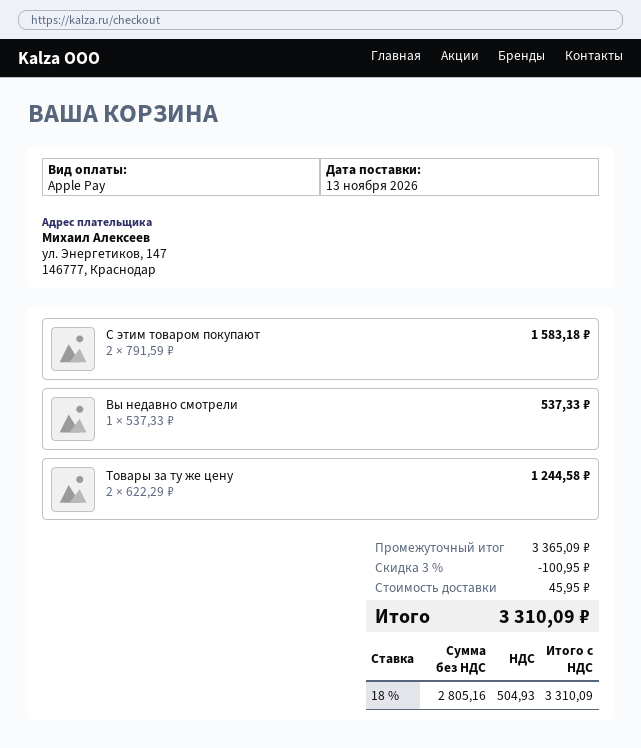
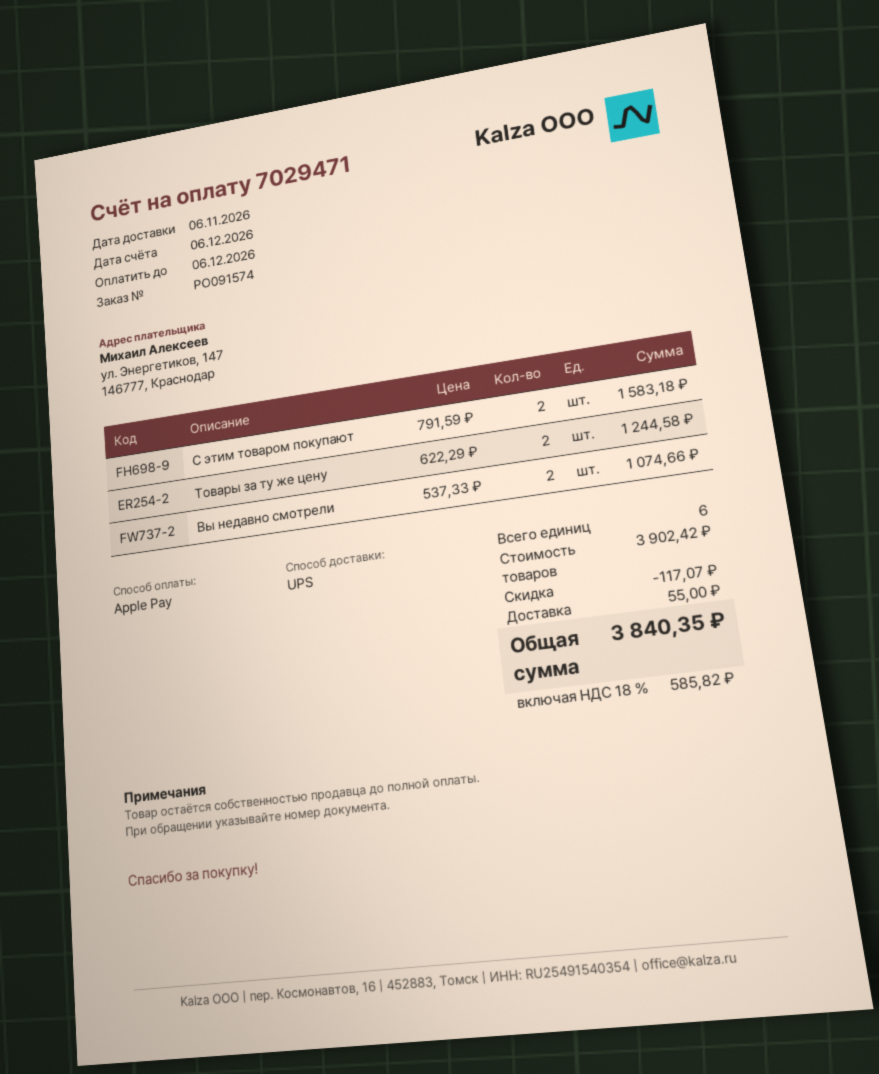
delivery date: 2026-11-13 -> 2026-11-06
Вы недавно смотрели: 1 x 537.33 = 537.33 -> 2 x 537.33 = 1074.66
subtotal: 3365.09 -> 3902.42
discount: 100.95 -> 117.07
shipping: 45.95 -> 55.00
tax: 18% = 504.93 -> 18% = 585.82
total: 3310.09 -> 3840.35

